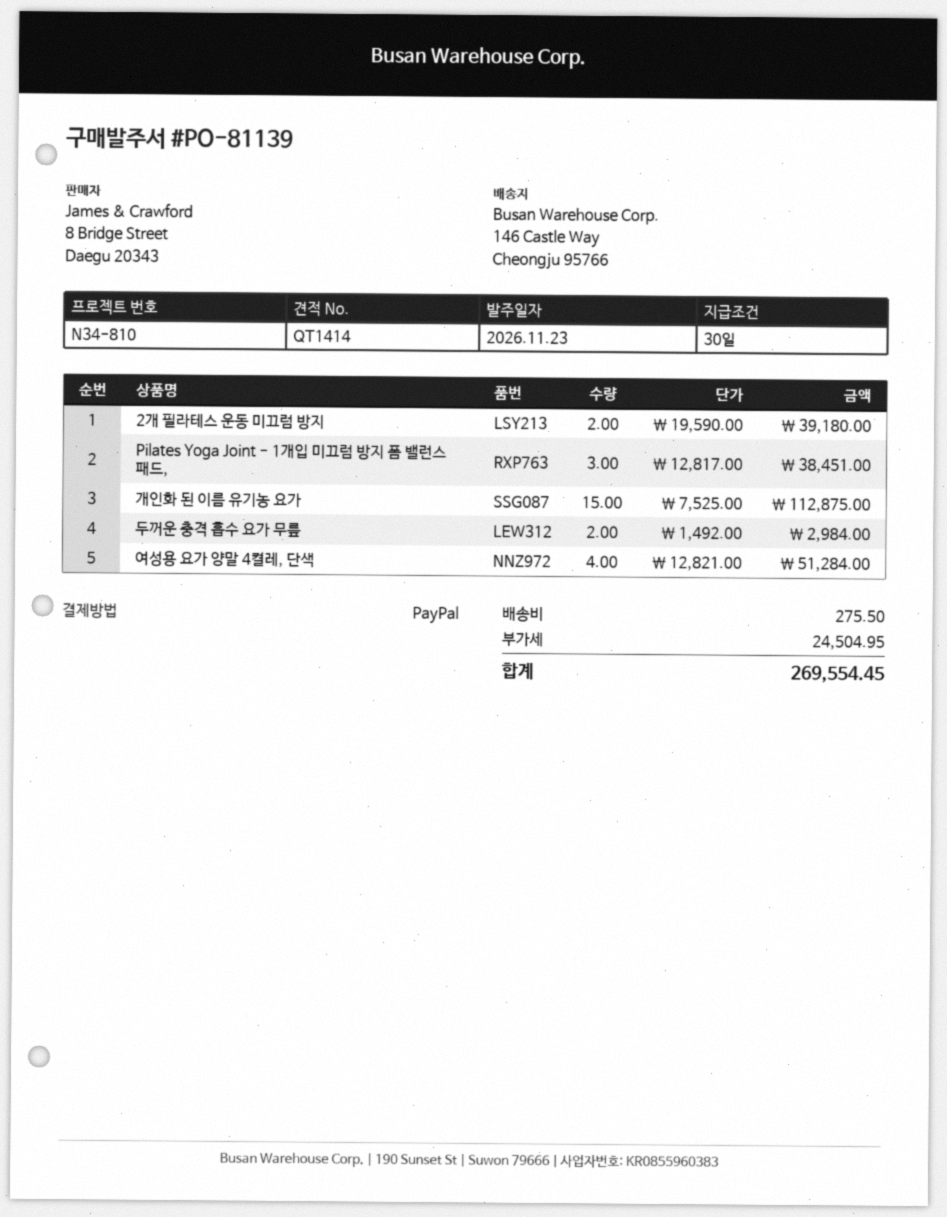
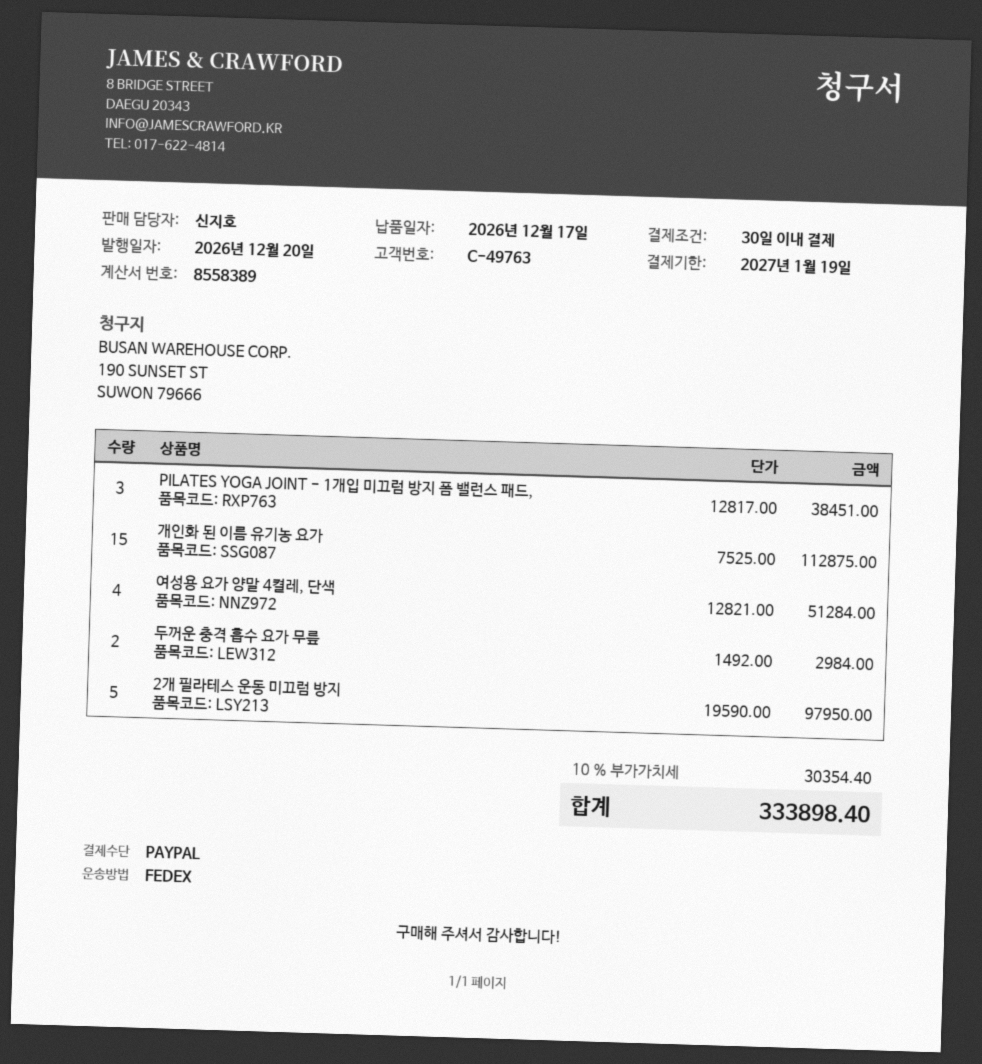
2개 필라테스 운동 미끄럼 방지: 2 x 19590.00 = 39180.00 -> 5 x 19590.00 = 97950.00
shipping: 275.50 -> none
tax: 24504.95 -> 30354.40
total: 269554.45 -> 333898.40

